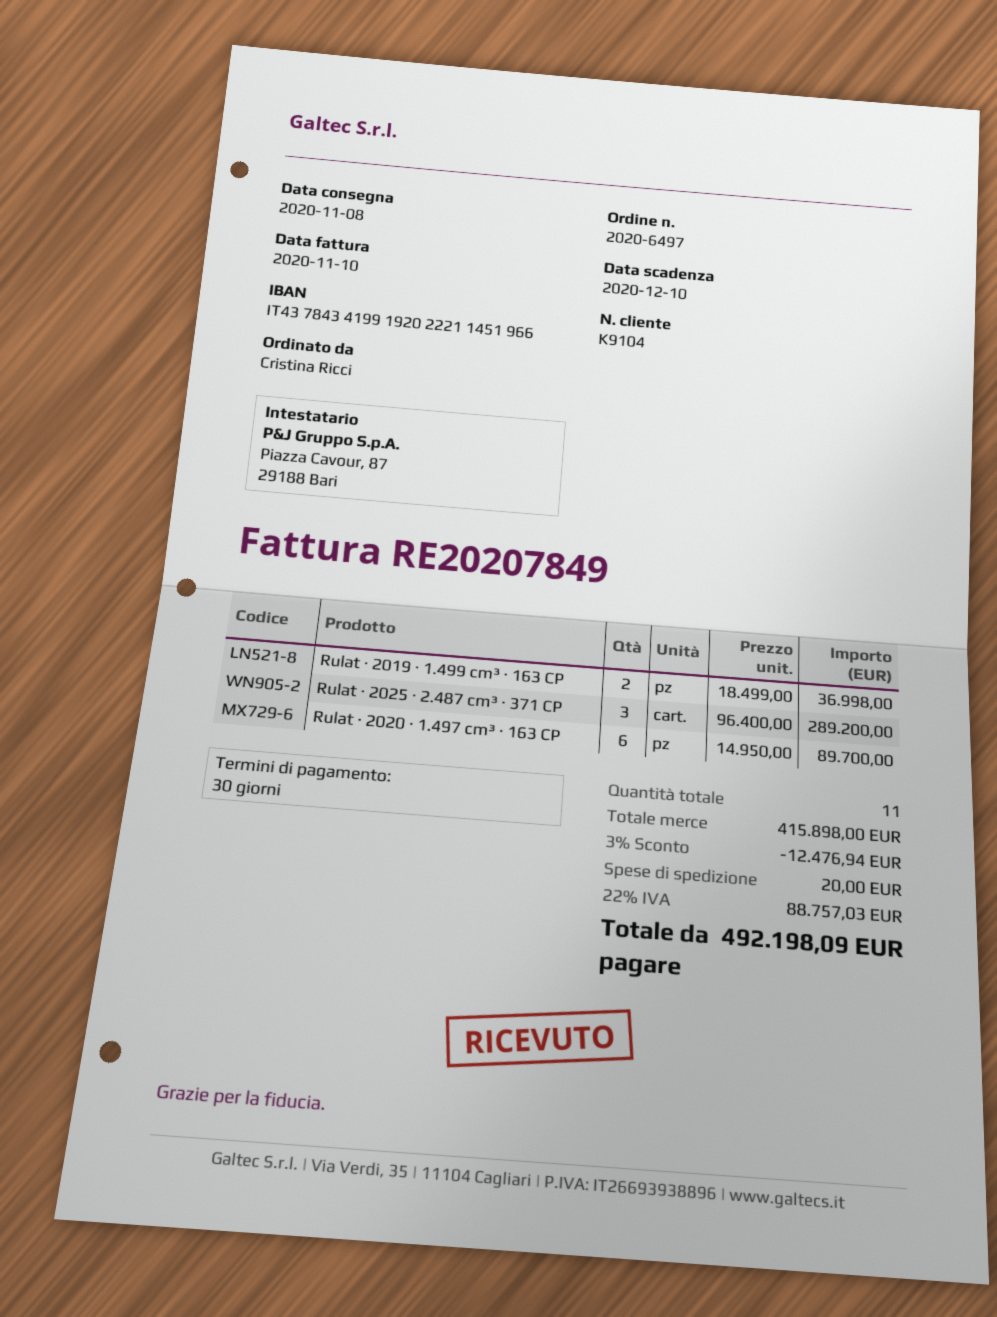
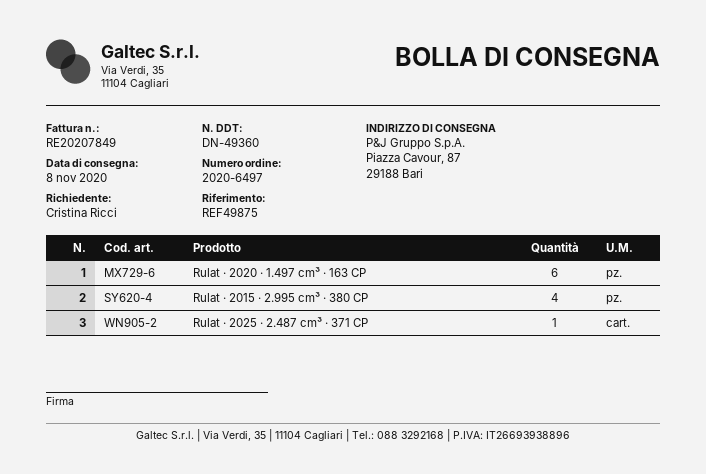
Rulat · 2019 · 1.499 cm³ · 163 CP: 2 -> none
Rulat · 2025 · 2.487 cm³ · 371 CP: 3 -> 1
Rulat · 2015 · 2.995 cm³ · 380 CP: none -> 4

